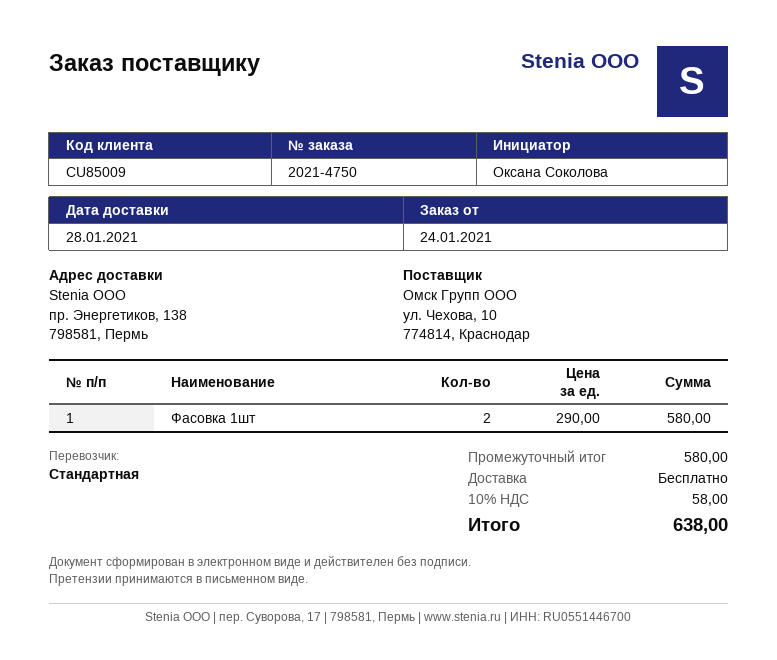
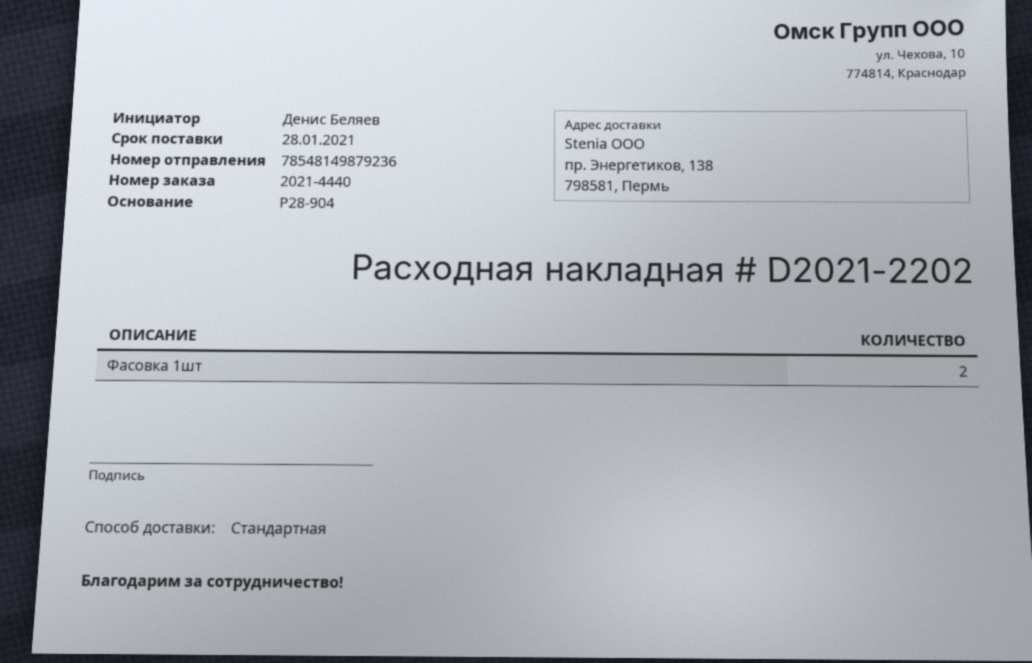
order number: 2021-4750 -> 2021-4440
ordered by: Оксана Соколова -> Денис Беляев

